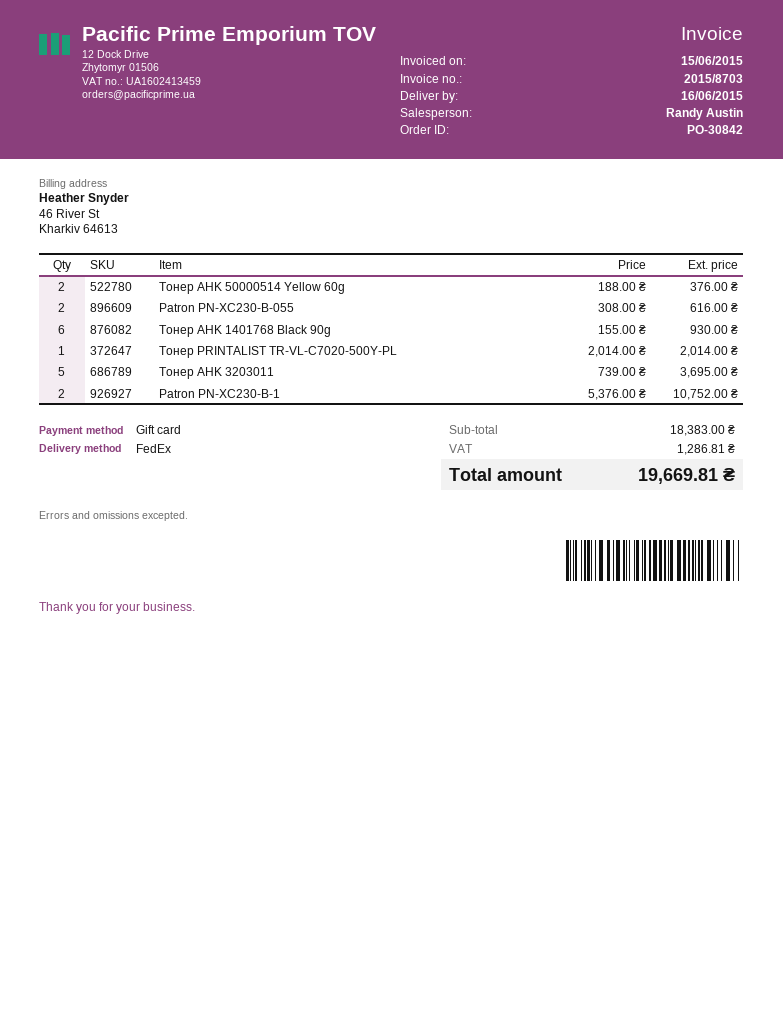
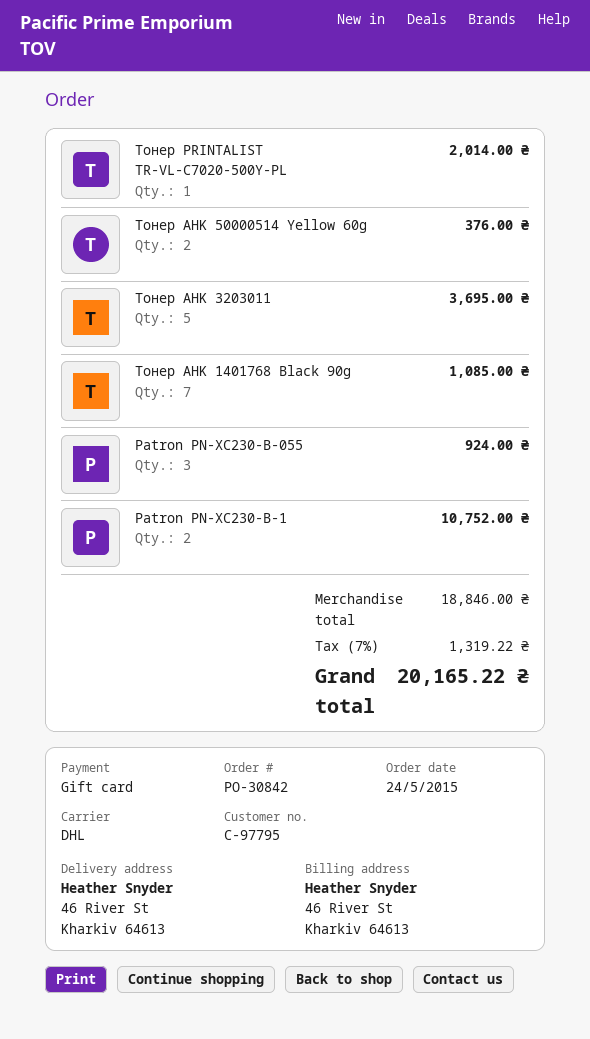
shipping method: FedEx -> DHL
Patron PN-XC230-B-055: 2 for 616.00 -> 3 for 924.00
Тонер AHK 1401768 Black 90g: 6 for 930.00 -> 7 for 1085.00
subtotal: 18383.00 -> 18846.00
tax: 1286.81 -> 1319.22
total: 19669.81 -> 20165.22

